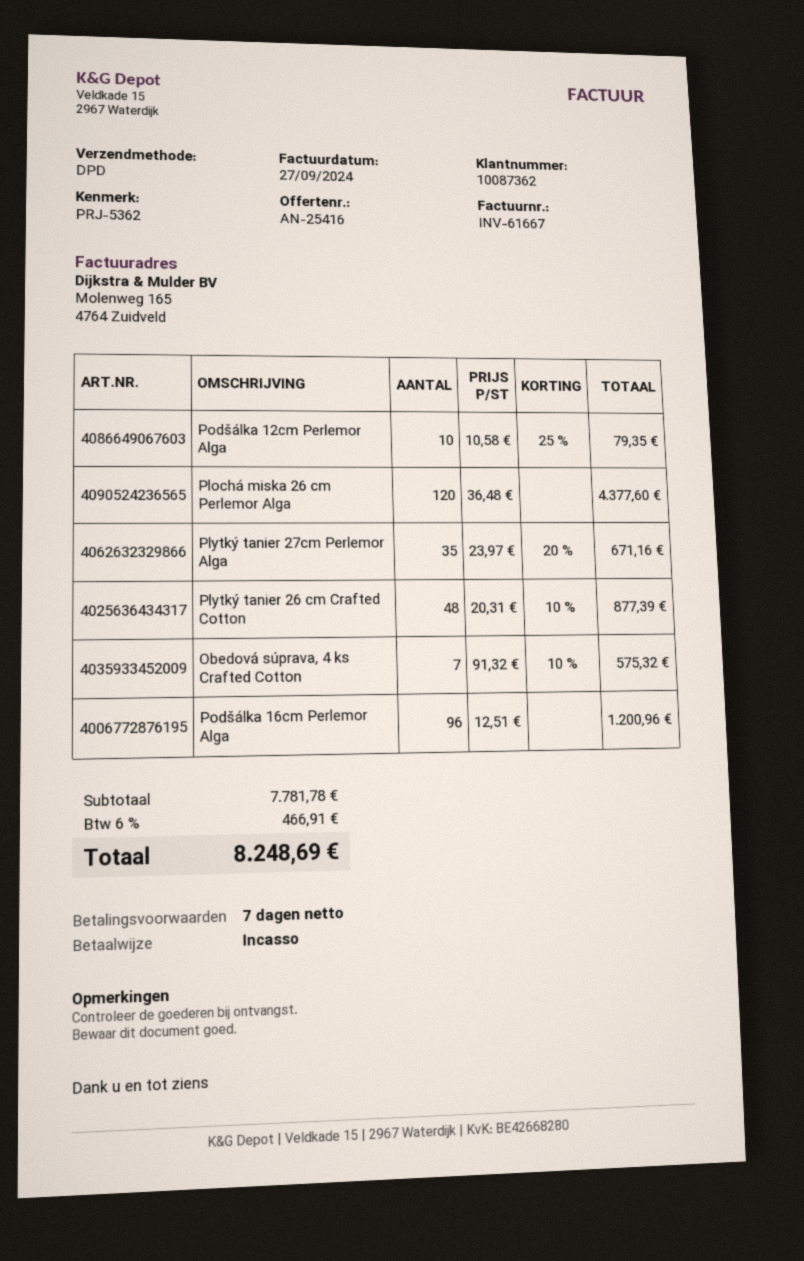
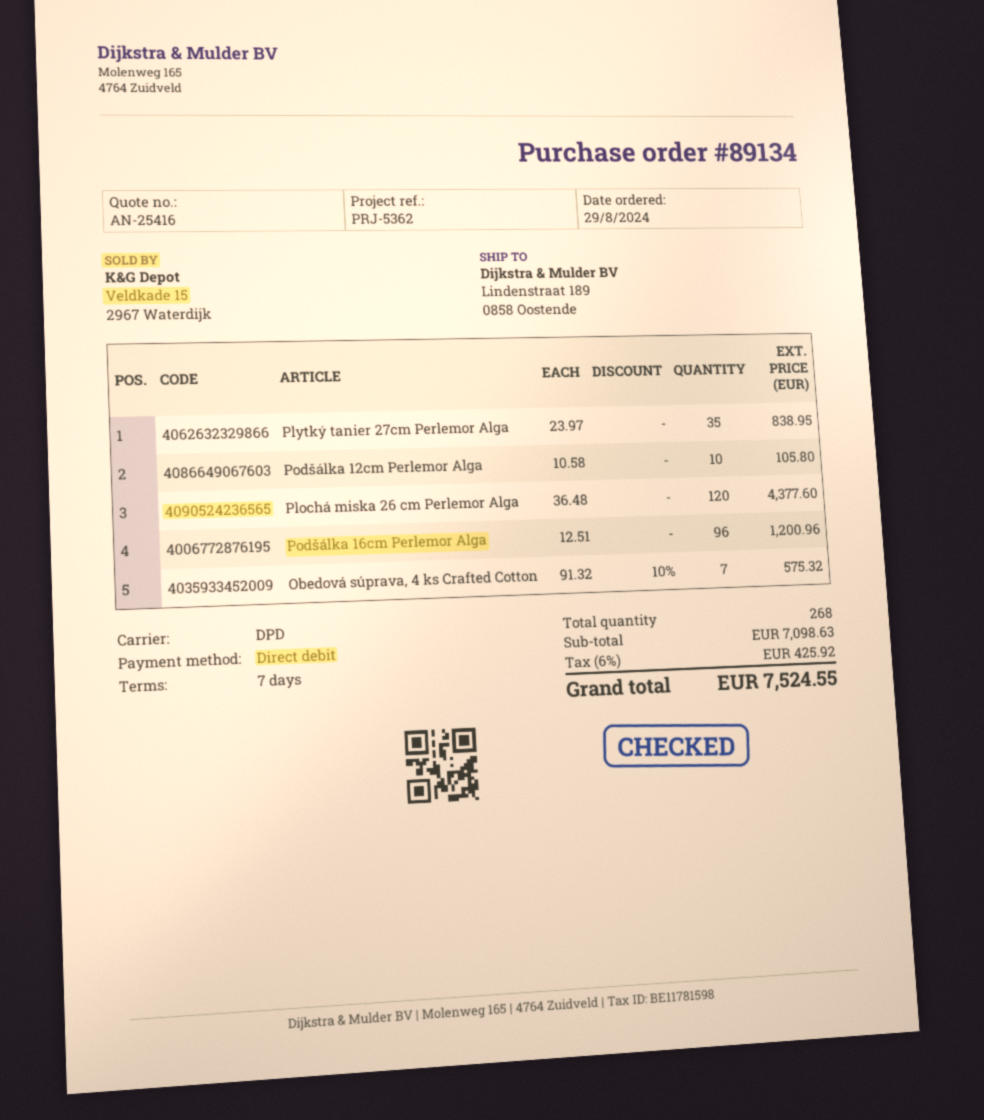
Podšálka 12cm Perlemor Alga: 10 x 10.58 - 25% = 79.35 -> 10 x 10.58 = 105.80
Plytký tanier 27cm Perlemor Alga: 35 x 23.97 - 20% = 671.16 -> 35 x 23.97 = 838.95
Plytký tanier 26 cm Crafted Cotton: 48 x 20.31 - 10% = 877.39 -> none
subtotal: 7781.78 -> 7098.63
tax: 6% = 466.91 -> 6% = 425.92
total: 8248.69 -> 7524.55

